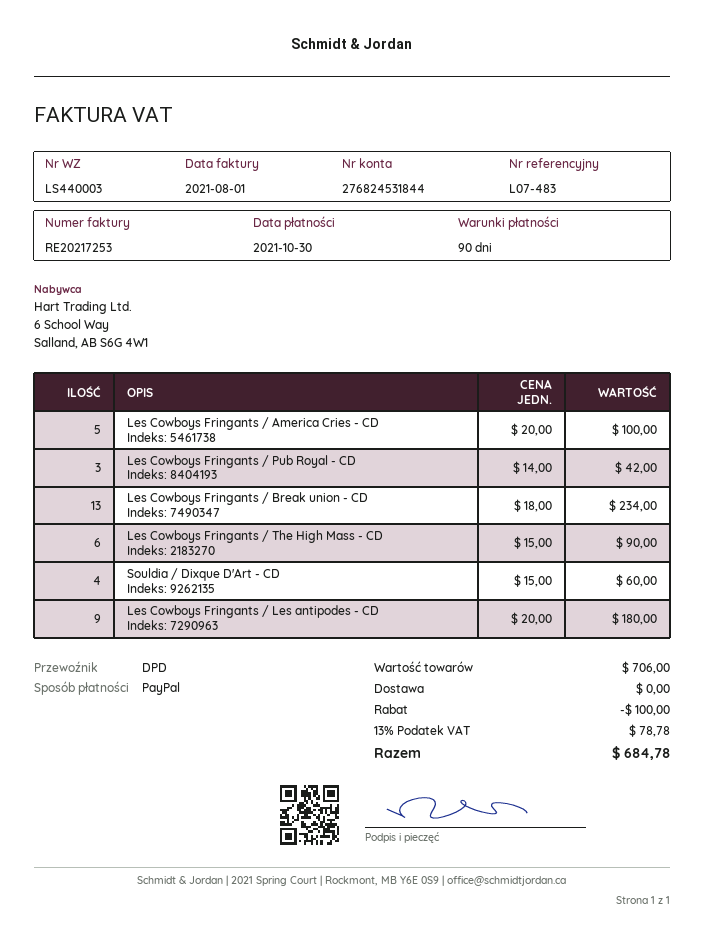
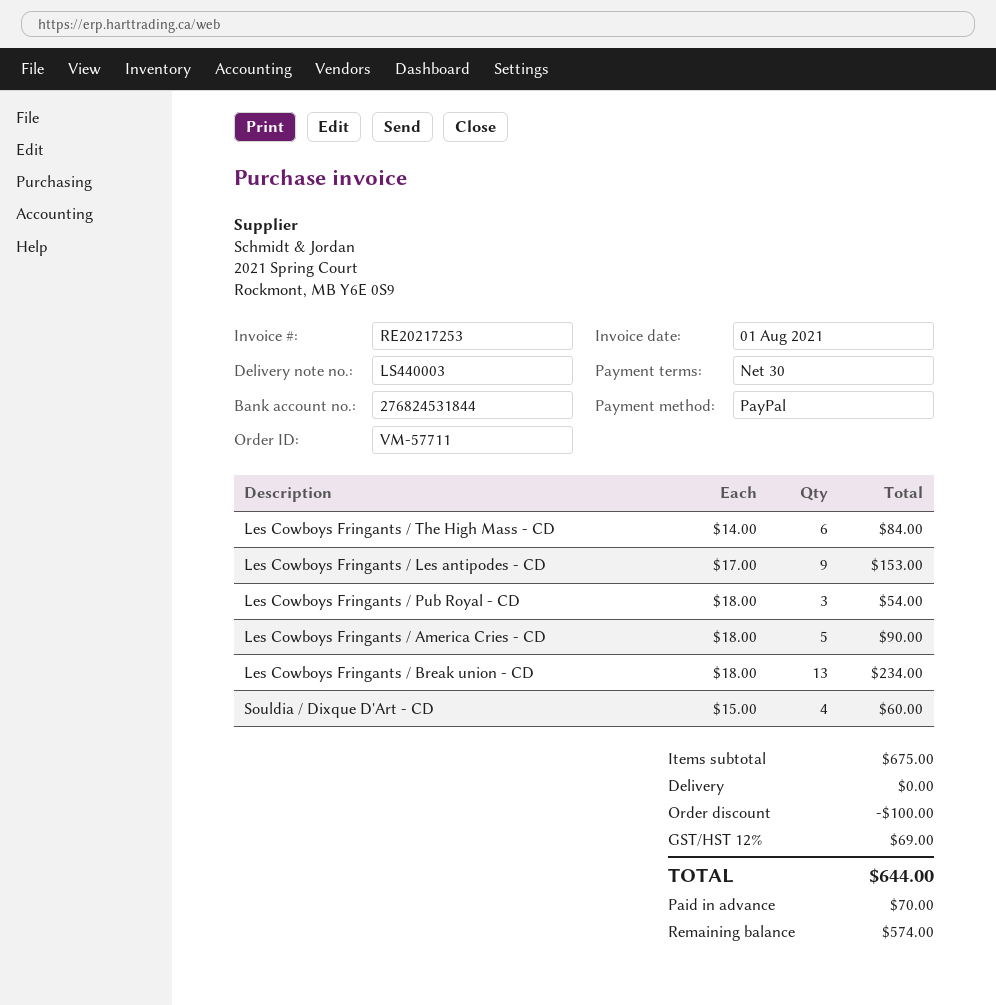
payment terms: 90 days -> 30 days
Les Cowboys Fringants / America Cries - CD: 5 x 20.00 = 100.00 -> 5 x 18.00 = 90.00
Les Cowboys Fringants / Pub Royal - CD: 3 x 14.00 = 42.00 -> 3 x 18.00 = 54.00
Les Cowboys Fringants / The High Mass - CD: 6 x 15.00 = 90.00 -> 6 x 14.00 = 84.00
Les Cowboys Fringants / Les antipodes - CD: 9 x 20.00 = 180.00 -> 9 x 17.00 = 153.00
subtotal: 706.00 -> 675.00
tax: 13% = 78.78 -> 12% = 69.00
total: 684.78 -> 644.00

